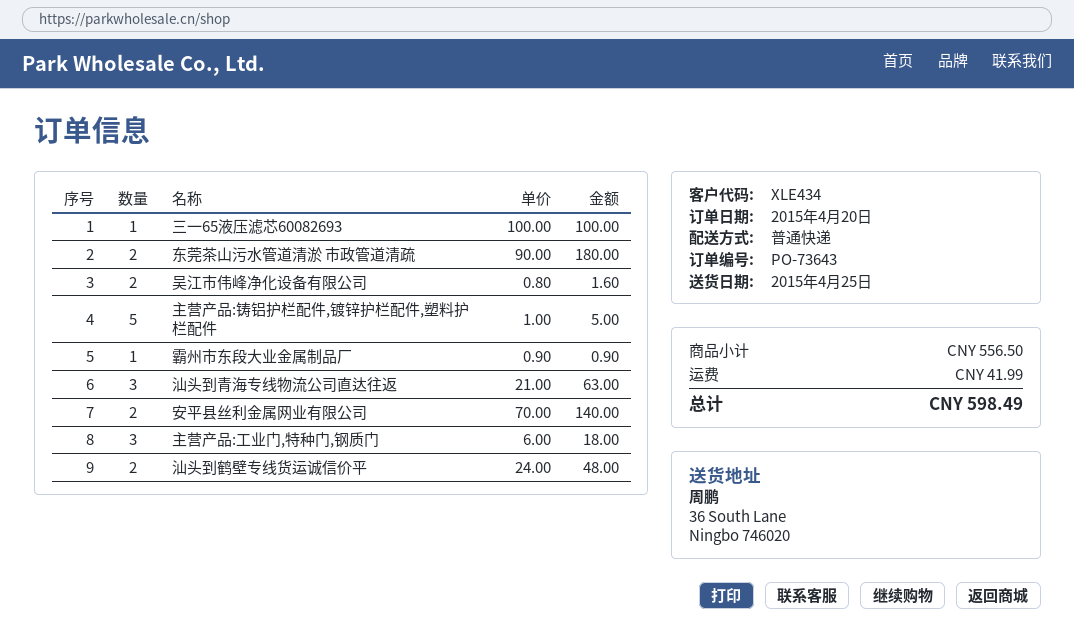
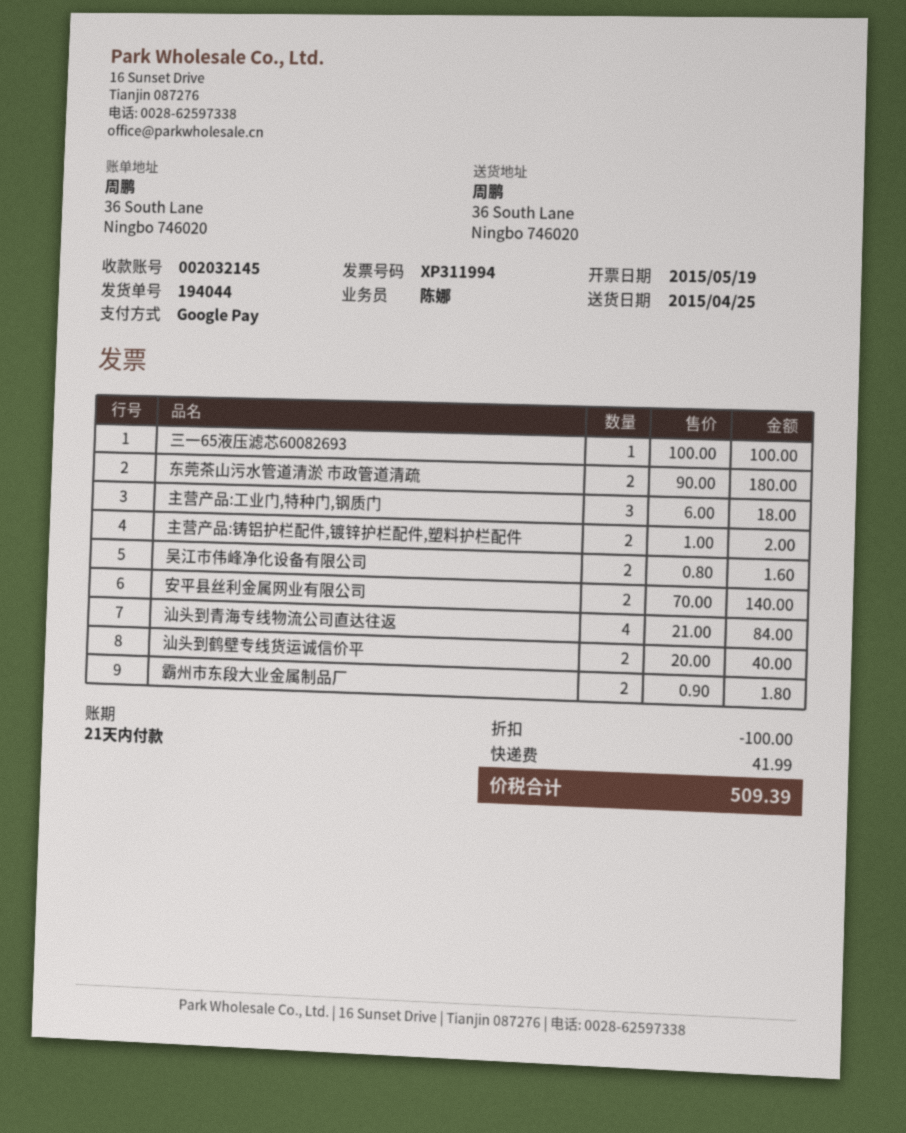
主营产品:铸铝护栏配件,镀锌护栏配件,塑料护栏配件: 5 x 1.00 = 5.00 -> 2 x 1.00 = 2.00
霸州市东段大业金属制品厂: 1 x 0.90 = 0.90 -> 2 x 0.90 = 1.80
汕头到青海专线物流公司直达往返: 3 x 21.00 = 63.00 -> 4 x 21.00 = 84.00
汕头到鹤壁专线货运诚信价平: 2 x 24.00 = 48.00 -> 2 x 20.00 = 40.00
discount: none -> 100.00
total: 598.49 -> 509.39

